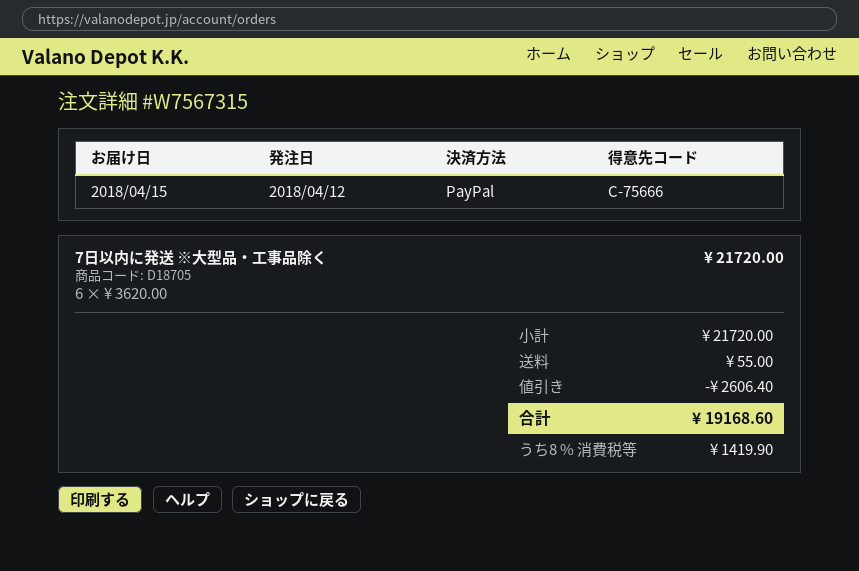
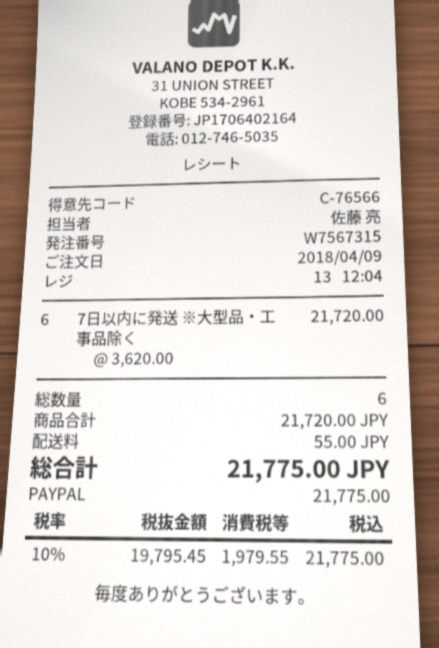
order date: 2018-04-12 -> 2018-04-09
customer number: C-75666 -> C-76566
discount: 2606.40 -> none
tax: 8% = 1419.90 -> 10% = 1979.55
total: 19168.60 -> 21775.00

